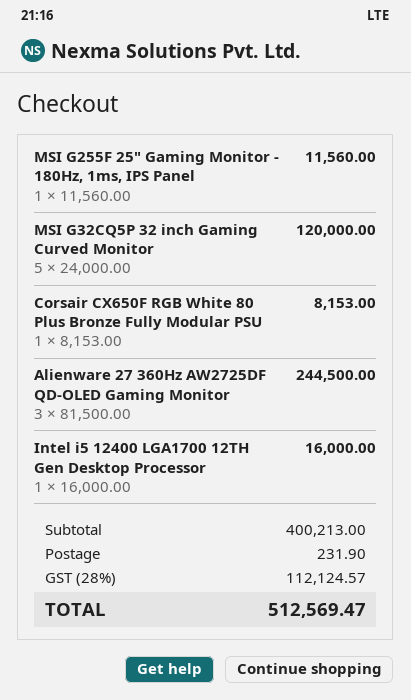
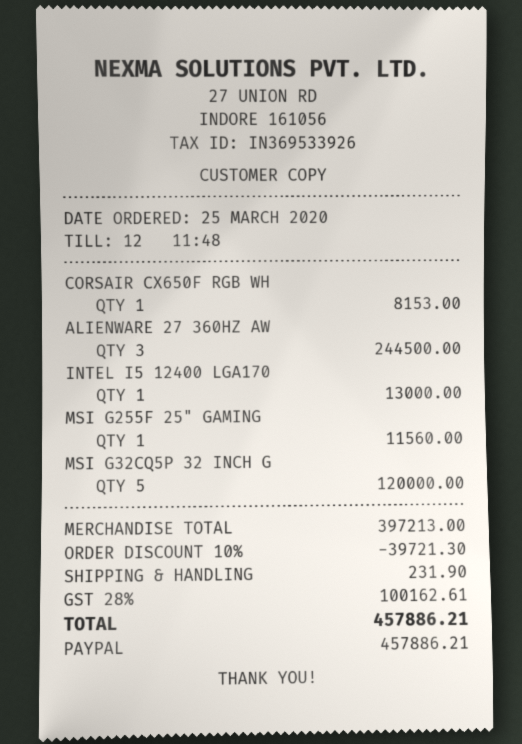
Intel i5 12400 LGA1700 12TH Gen Desktop Processor: 1 for 16000.00 -> 1 for 13000.00
subtotal: 400213.00 -> 397213.00
discount: none -> 10% = 39721.30
tax: 28% = 112124.57 -> 28% = 100162.61
total: 512569.47 -> 457886.21

